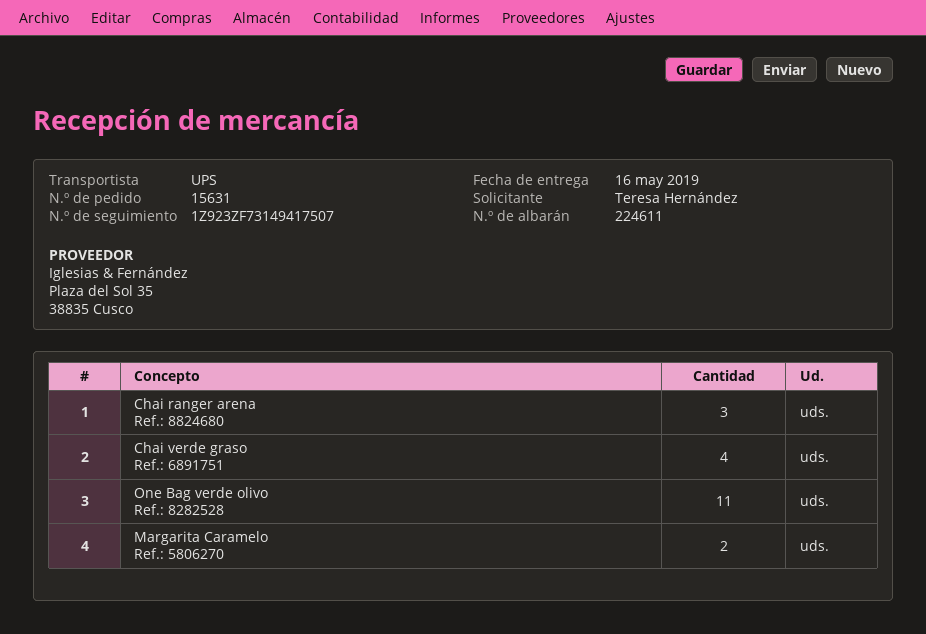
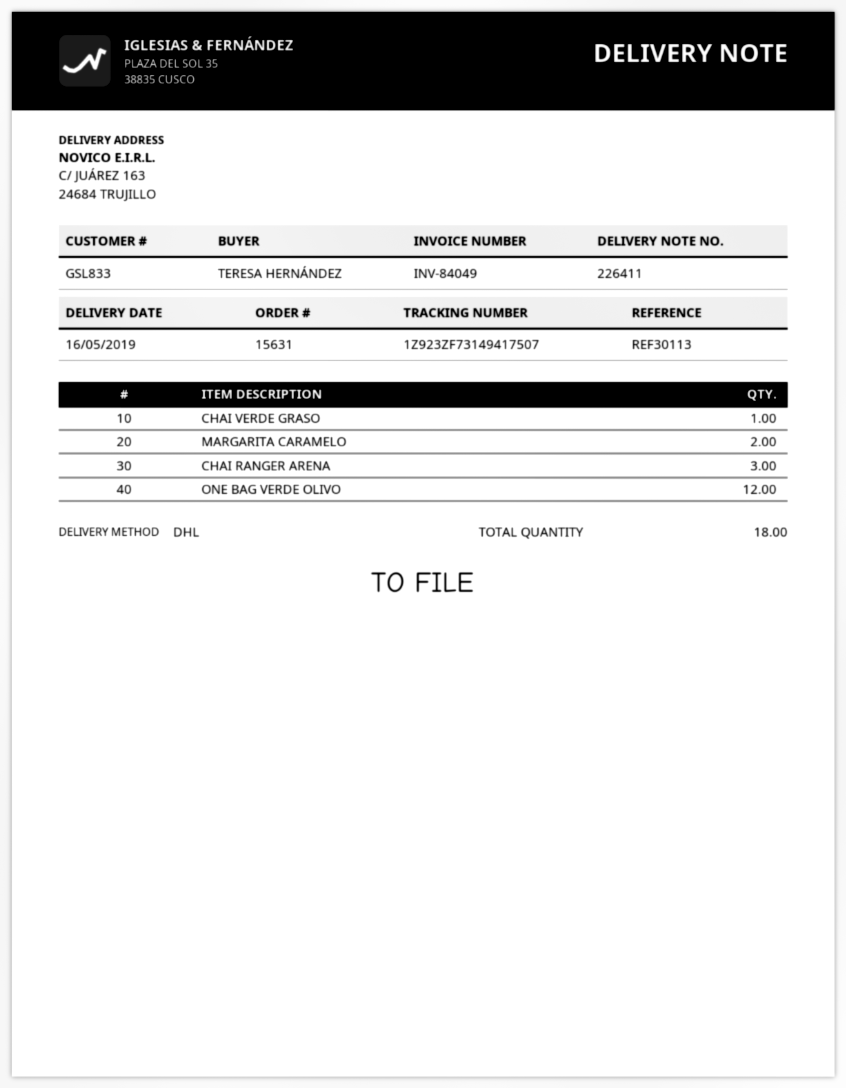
delivery note number: 224611 -> 226411
shipping method: UPS -> DHL
Chai verde graso: 4 -> 1
One Bag verde olivo: 11 -> 12

